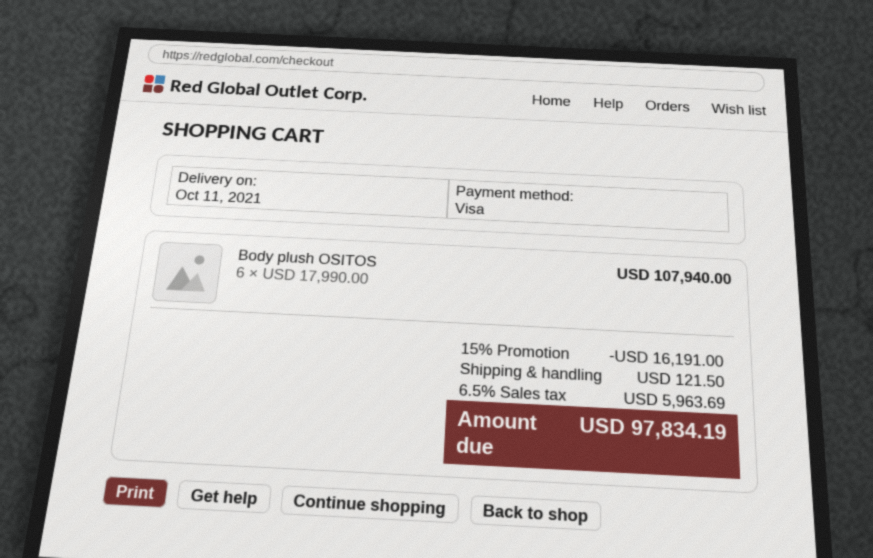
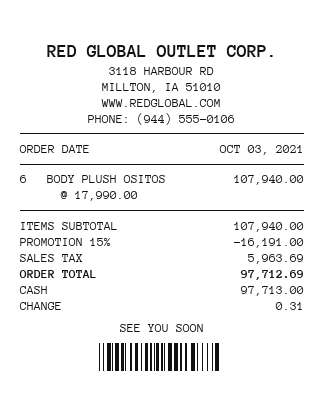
payment method: Visa -> cash
shipping: 121.50 -> none
total: 97834.19 -> 97712.69

